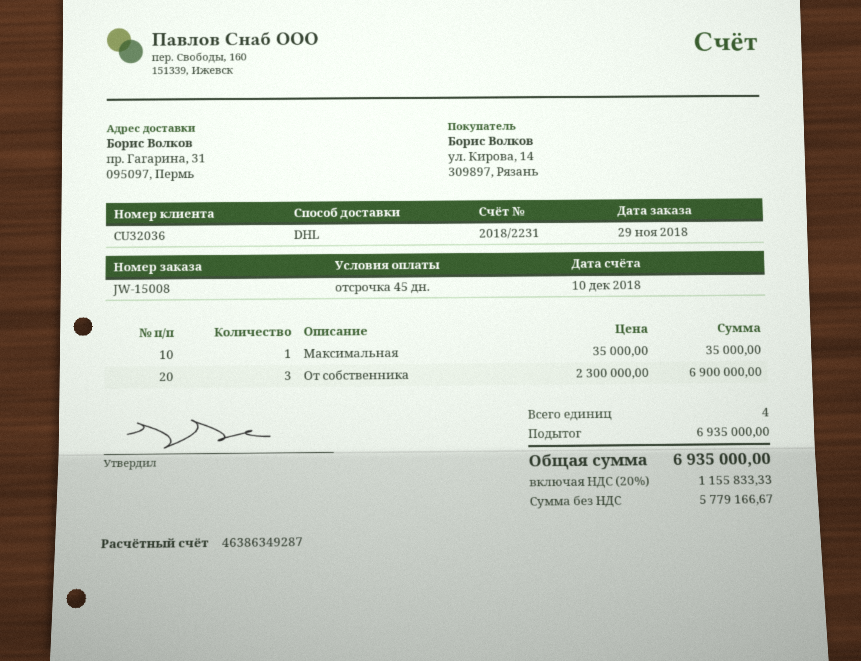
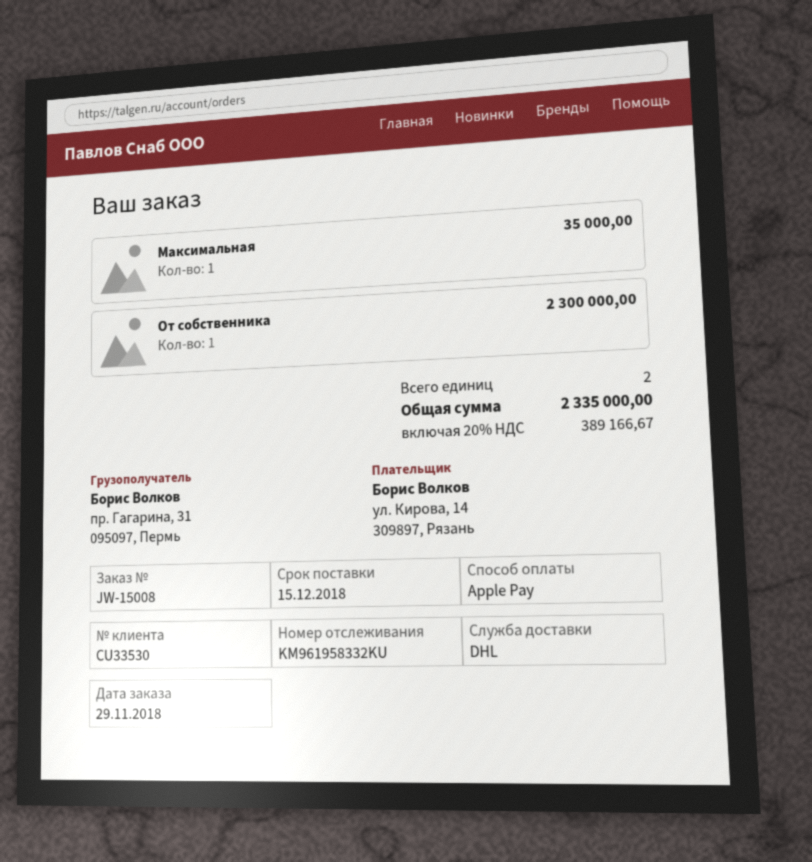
customer number: CU32036 -> CU33530
От собственника: 3 for 6900000.00 -> 1 for 2300000.00
total quantity: 4 -> 2
tax: 20% = 1155833.33 -> 20% = 389166.67
total: 6935000.00 -> 2335000.00

